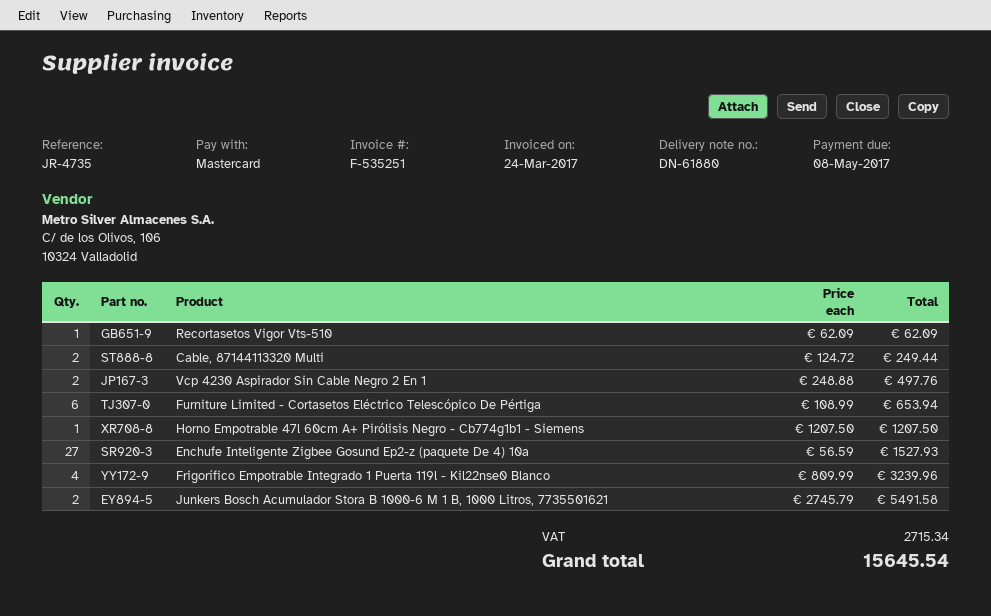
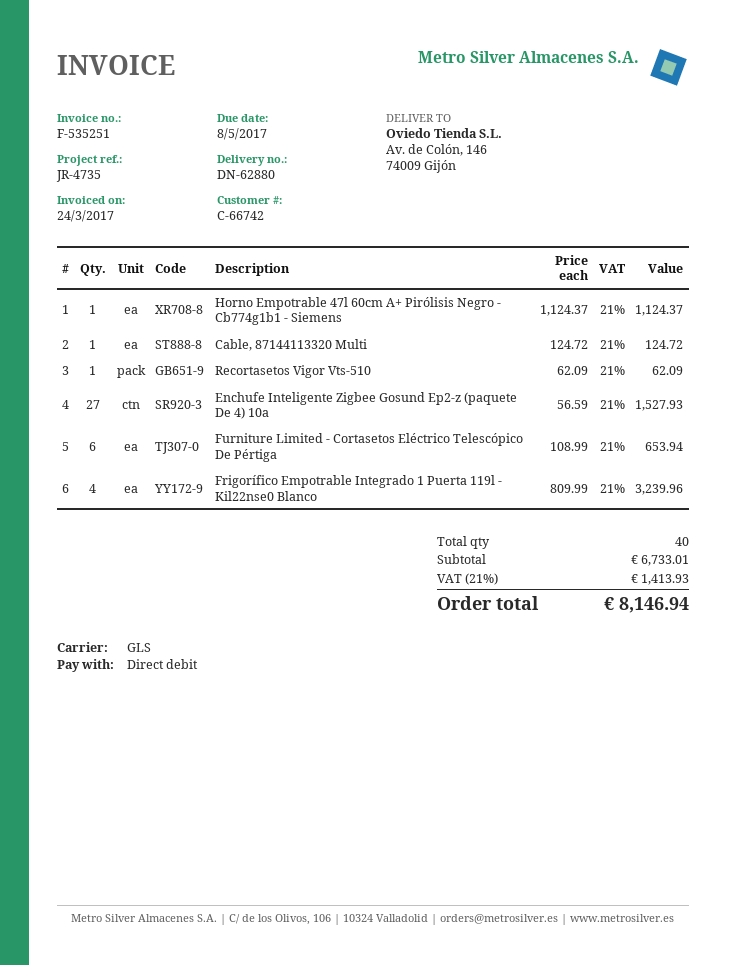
delivery note number: DN-61880 -> DN-62880
payment method: Mastercard -> direct debit
Cable, 87144113320 Multi: 2 x 124.72 = 249.44 -> 1 x 124.72 = 124.72
Vcp 4230 Aspirador Sin Cable Negro 2 En 1: 2 x 248.88 = 497.76 -> none
Horno Empotrable 47l 60cm A+ Pirólisis Negro - Cb774g1b1 - Siemens: 1 x 1207.50 = 1207.50 -> 1 x 1124.37 = 1124.37
Junkers Bosch Acumulador Stora B 1000-6 M 1 B, 1000 Litros, 7735501621: 2 x 2745.79 = 5491.58 -> none
tax: 2715.34 -> 1413.93
total: 15645.54 -> 8146.94

